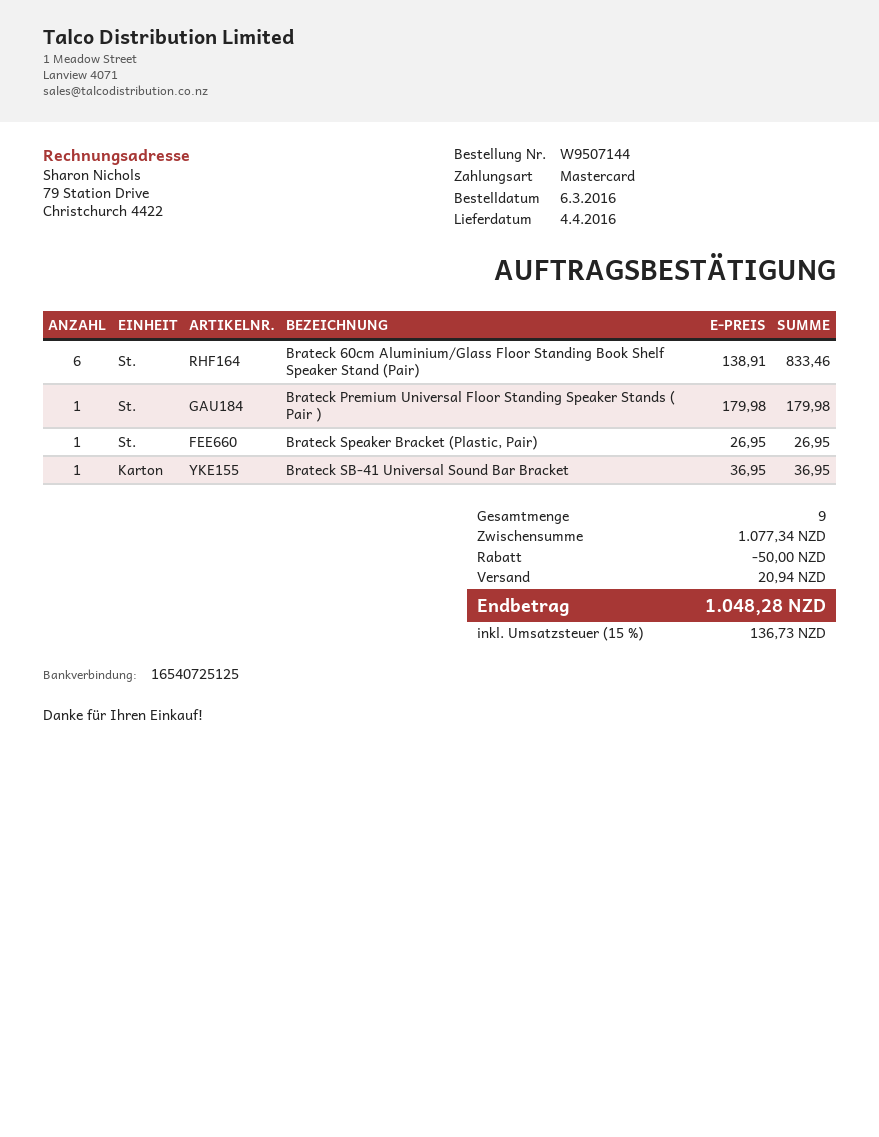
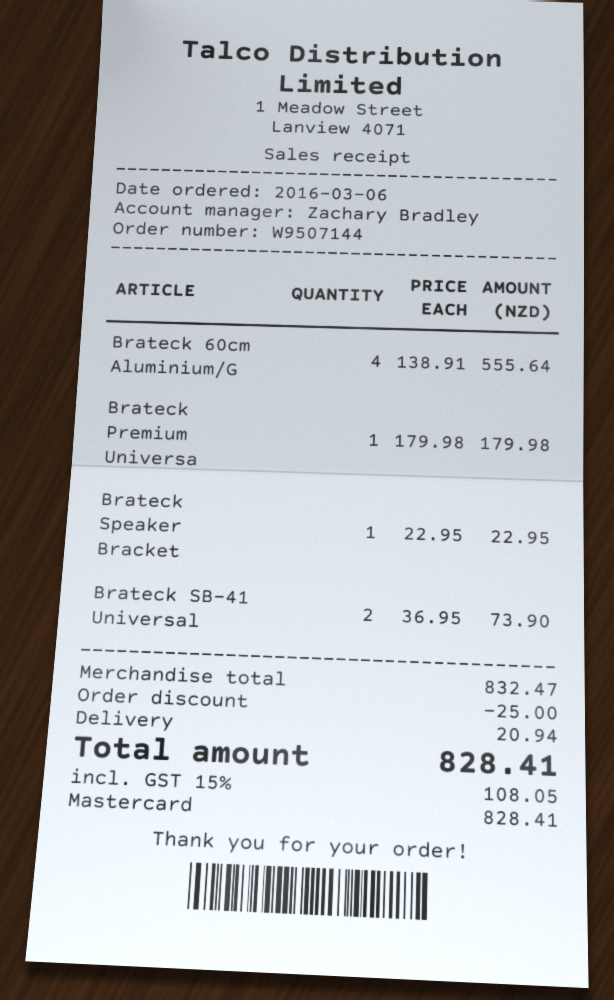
Brateck 60cm Aluminium/Glass Floor Standing Book Shelf Speaker Stand (Pair): 6 x 138.91 = 833.46 -> 4 x 138.91 = 555.64
Brateck Speaker Bracket (Plastic, Pair): 1 x 26.95 = 26.95 -> 1 x 22.95 = 22.95
Brateck SB-41 Universal Sound Bar Bracket: 1 x 36.95 = 36.95 -> 2 x 36.95 = 73.90
subtotal: 1077.34 -> 832.47
discount: 50.00 -> 25.00
tax: 15% = 136.73 -> 15% = 108.05
total: 1048.28 -> 828.41

